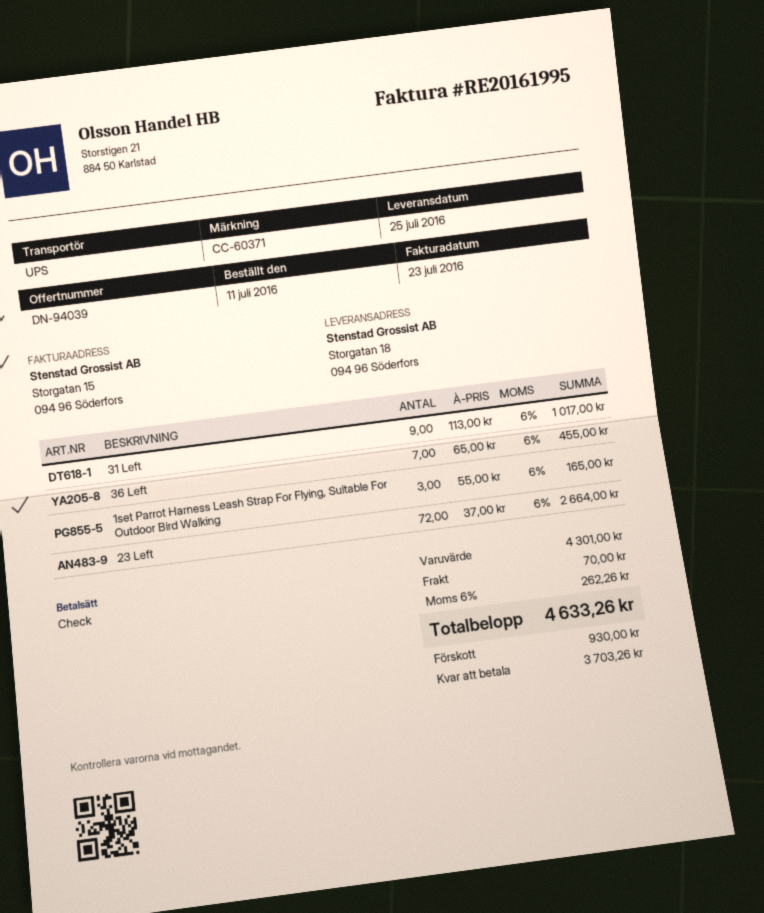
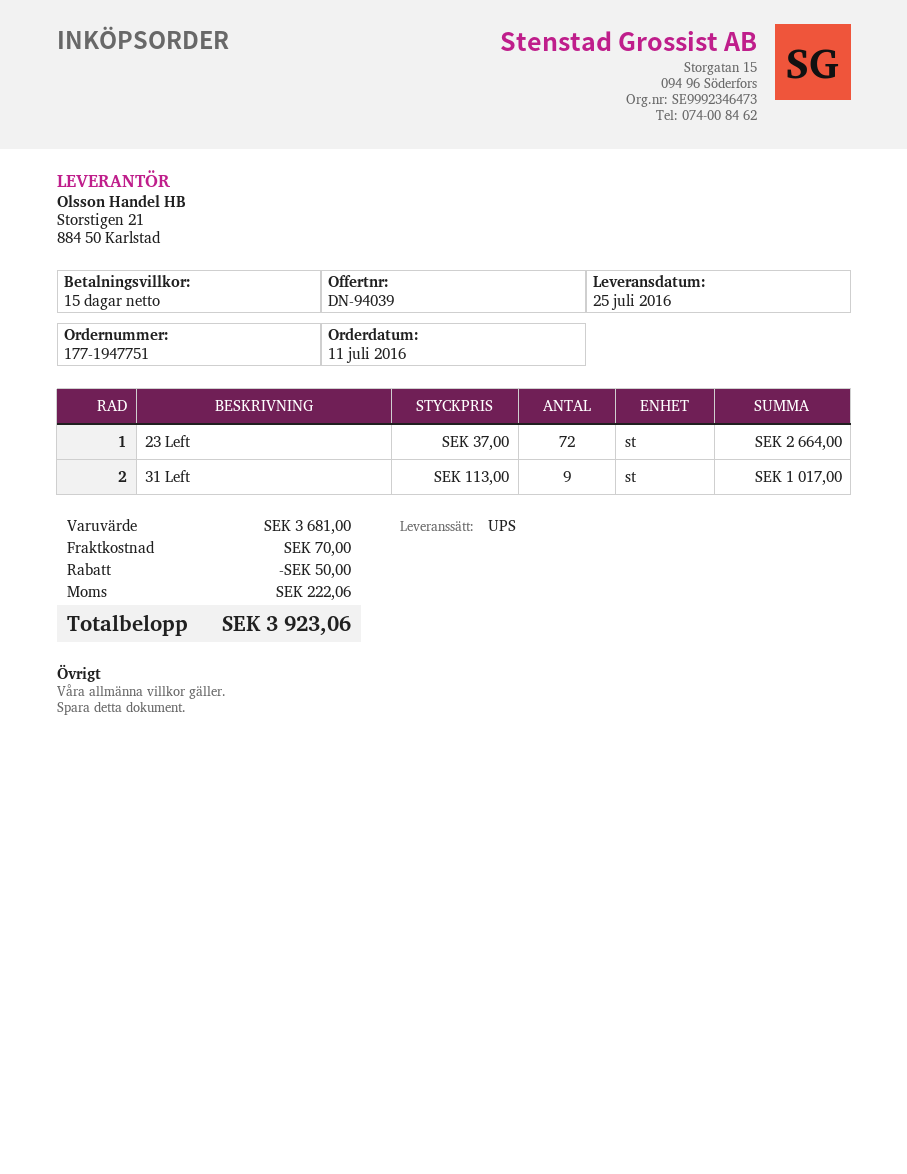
36 Left: 7 x 65.00 = 455.00 -> none
1set Parrot Harness Leash Strap For Flying, Suitable For Outdoor Bird Walking: 3 x 55.00 = 165.00 -> none
subtotal: 4301.00 -> 3681.00
discount: none -> 50.00
tax: 262.26 -> 222.06
total: 4633.26 -> 3923.06

